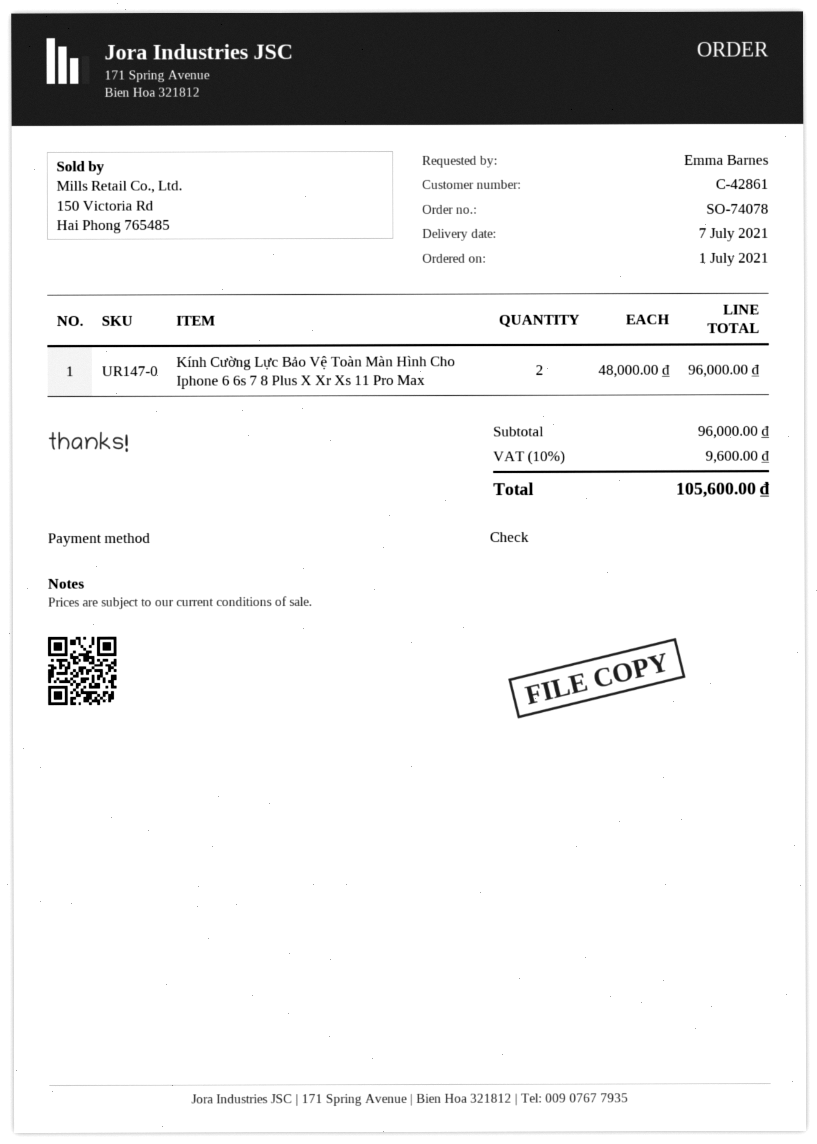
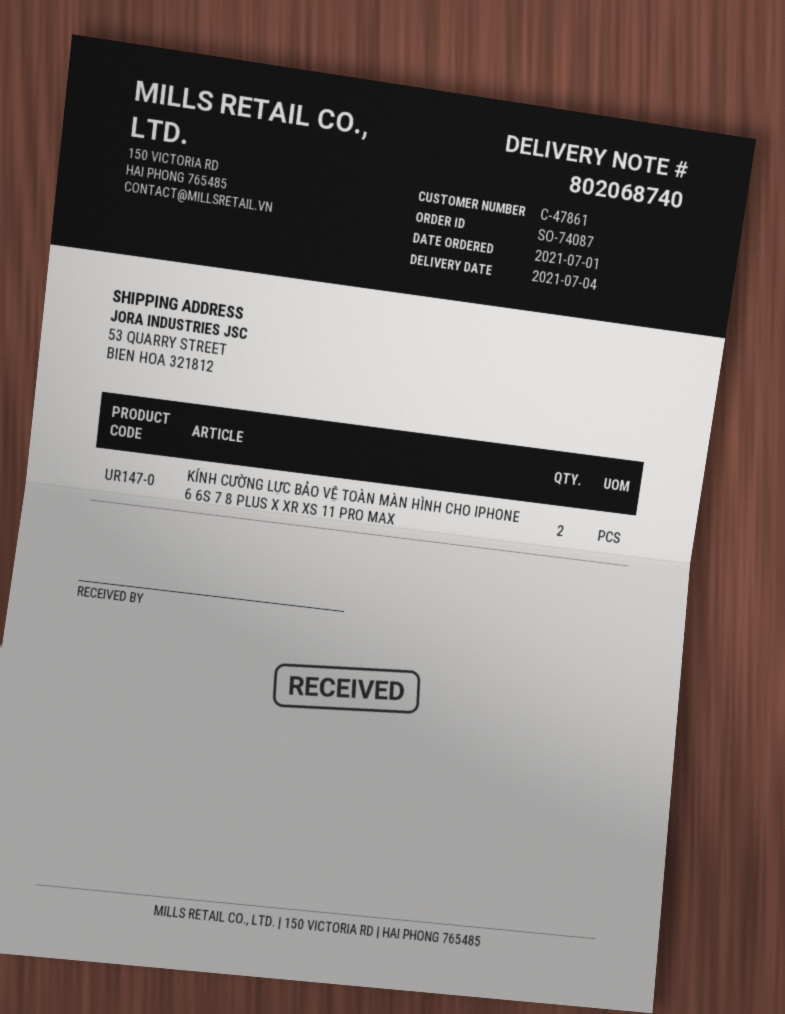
order number: SO-74078 -> SO-74087
delivery date: 2021-07-07 -> 2021-07-04
customer number: C-42861 -> C-47861

